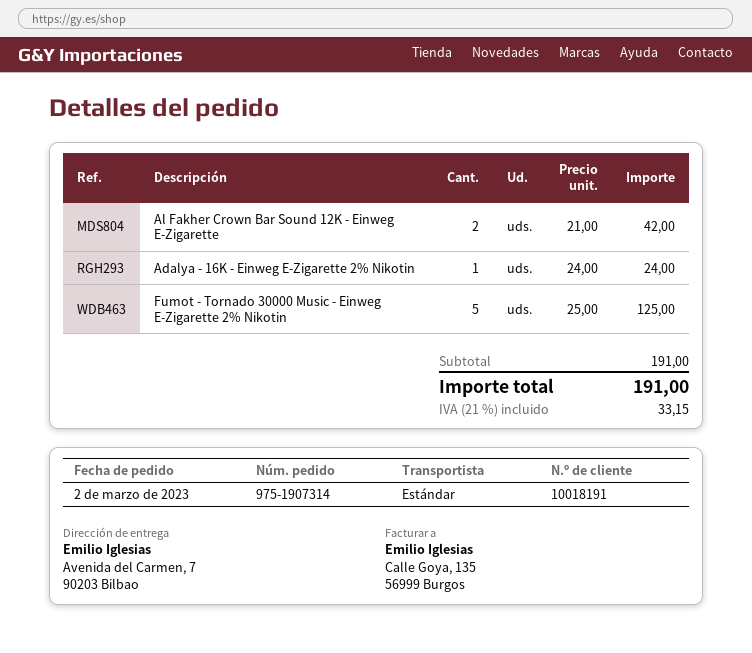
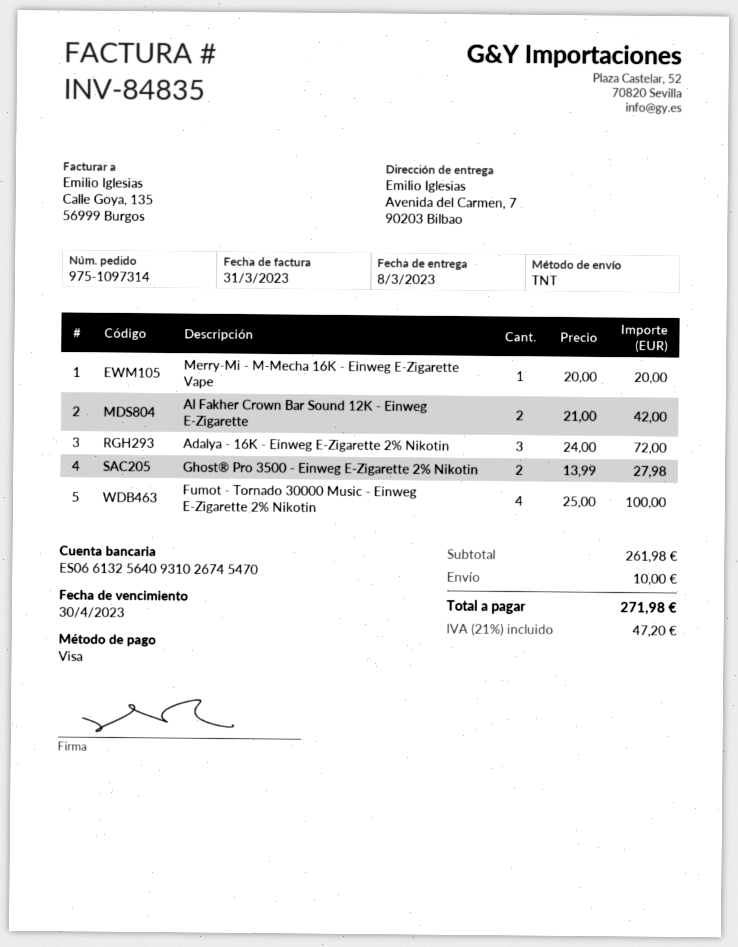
order number: 975-1907314 -> 975-1097314
shipping method: standard -> TNT
Adalya - 16K - Einweg E-Zigarette 2% Nikotin: 1 x 24.00 = 24.00 -> 3 x 24.00 = 72.00
Fumot - Tornado 30000 Music - Einweg E-Zigarette 2% Nikotin: 5 x 25.00 = 125.00 -> 4 x 25.00 = 100.00
Merry-Mi - M-Mecha 16K - Einweg E-Zigarette Vape: none -> 1 x 20.00 = 20.00
Ghost® Pro 3500 - Einweg E-Zigarette 2% Nikotin: none -> 2 x 13.99 = 27.98
subtotal: 191.00 -> 261.98
shipping: none -> 10.00
tax: 21% = 33.15 -> 21% = 47.20
total: 191.00 -> 271.98

